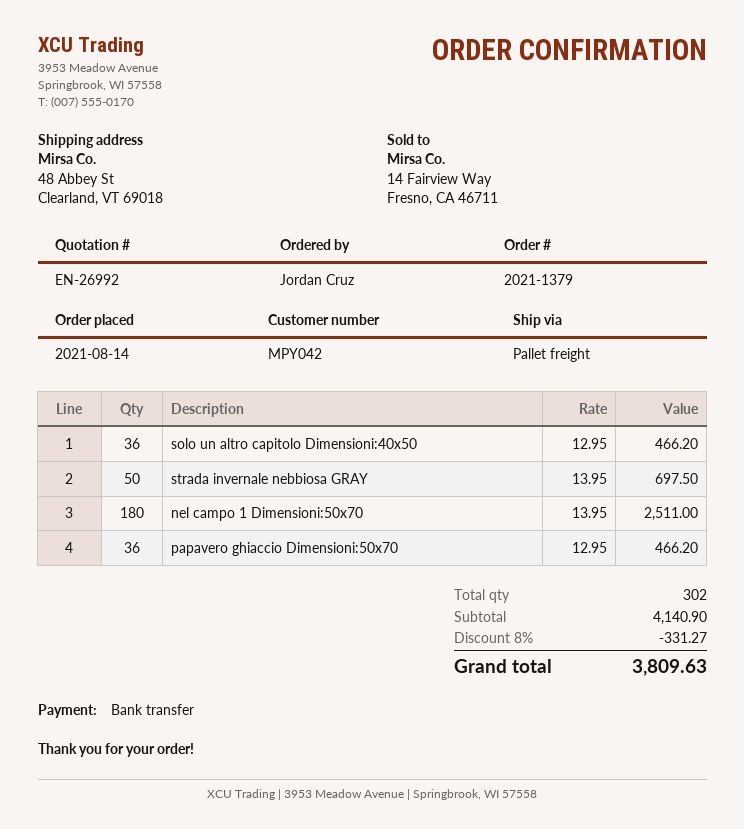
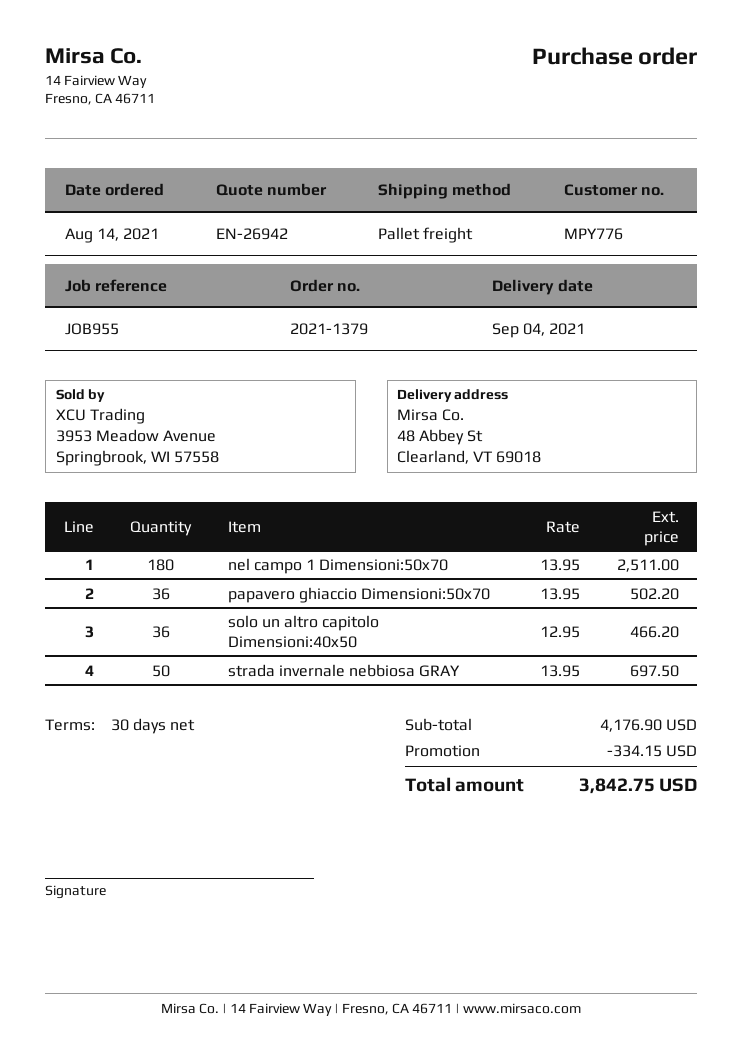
quote number: EN-26992 -> EN-26942
customer number: MPY042 -> MPY776
papavero ghiaccio Dimensioni:50x70: 36 x 12.95 = 466.20 -> 36 x 13.95 = 502.20
subtotal: 4140.90 -> 4176.90
discount: 331.27 -> 334.15
total: 3809.63 -> 3842.75

